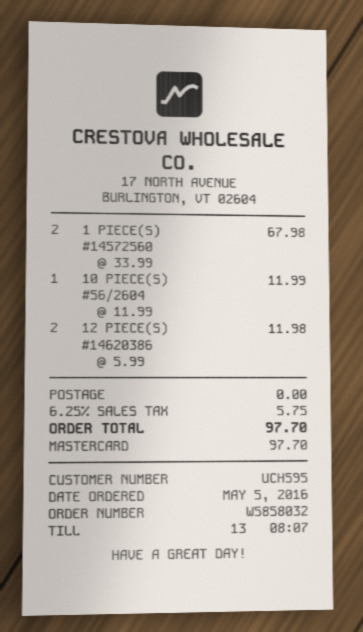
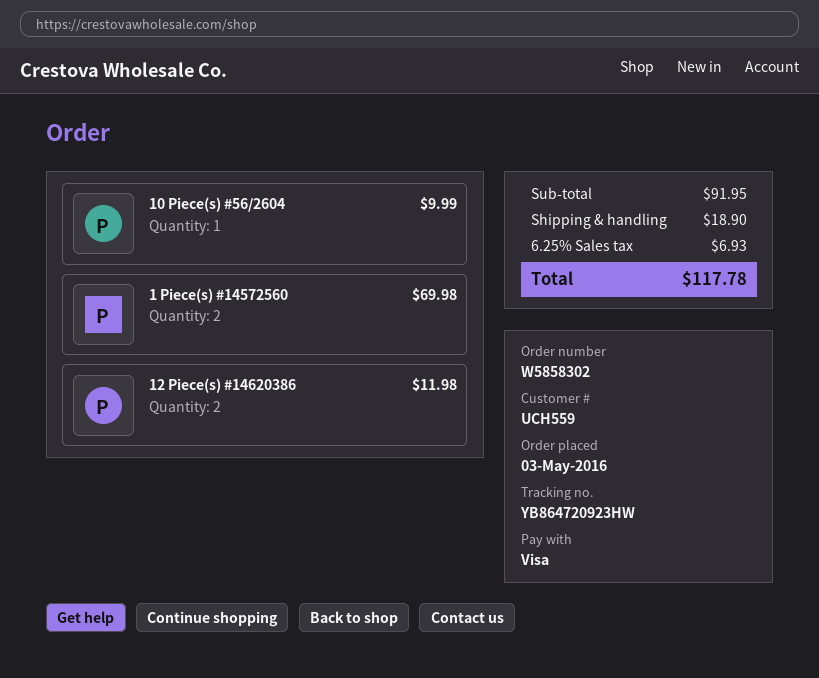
order number: W5858032 -> W5858302
order date: 2016-05-05 -> 2016-05-03
customer number: UCH595 -> UCH559
payment method: Mastercard -> Visa
1 PIECE(S) #14572560: 2 for 67.98 -> 2 for 69.98
10 PIECE(S) #56/2604: 1 for 11.99 -> 1 for 9.99
shipping: 0.00 -> 18.90
tax: 6.25% = 5.75 -> 6.25% = 6.93
total: 97.70 -> 117.78

